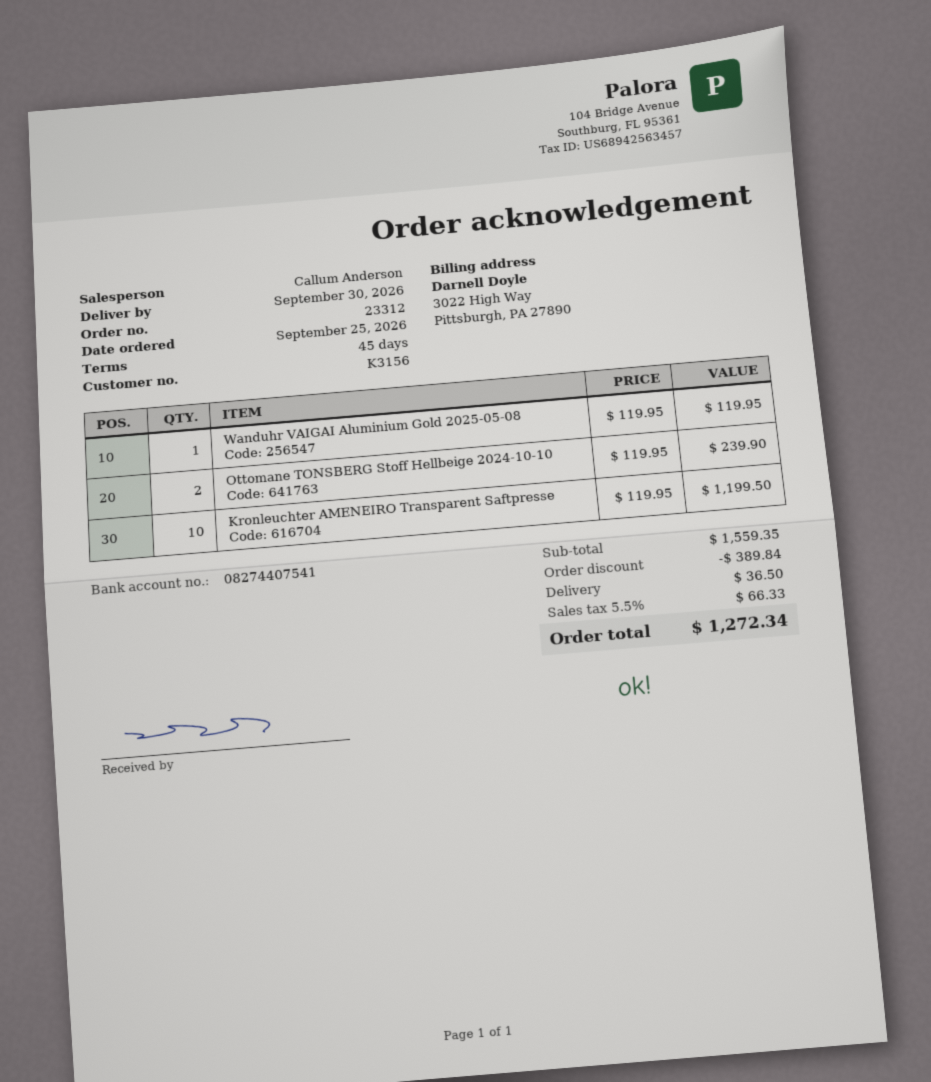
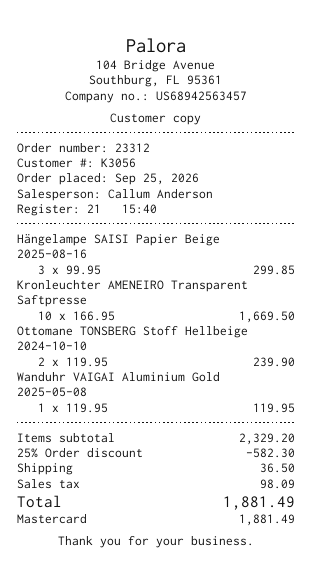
customer number: K3156 -> K3056
Kronleuchter AMENEIRO Transparent Saftpresse: 10 x 119.95 = 1199.50 -> 10 x 166.95 = 1669.50
Hängelampe SAISI Papier Beige 2025-08-16: none -> 3 x 99.95 = 299.85
subtotal: 1559.35 -> 2329.20
discount: 389.84 -> 582.30
tax: 66.33 -> 98.09
total: 1272.34 -> 1881.49

